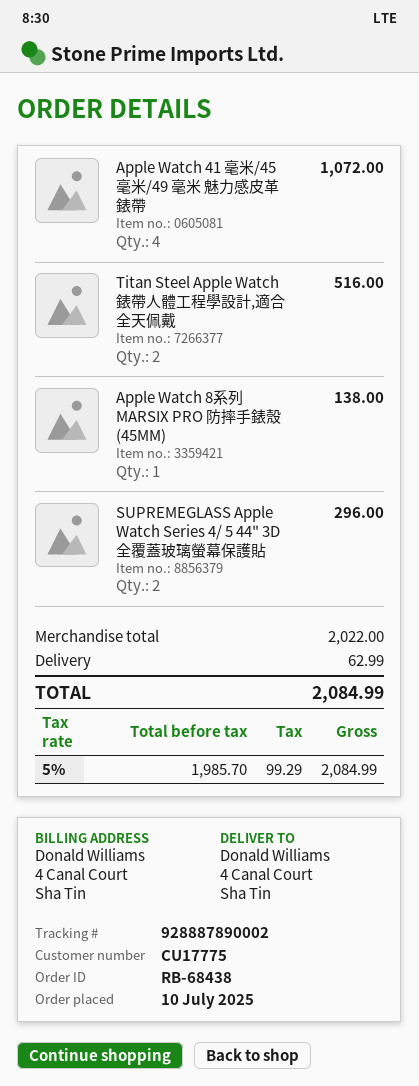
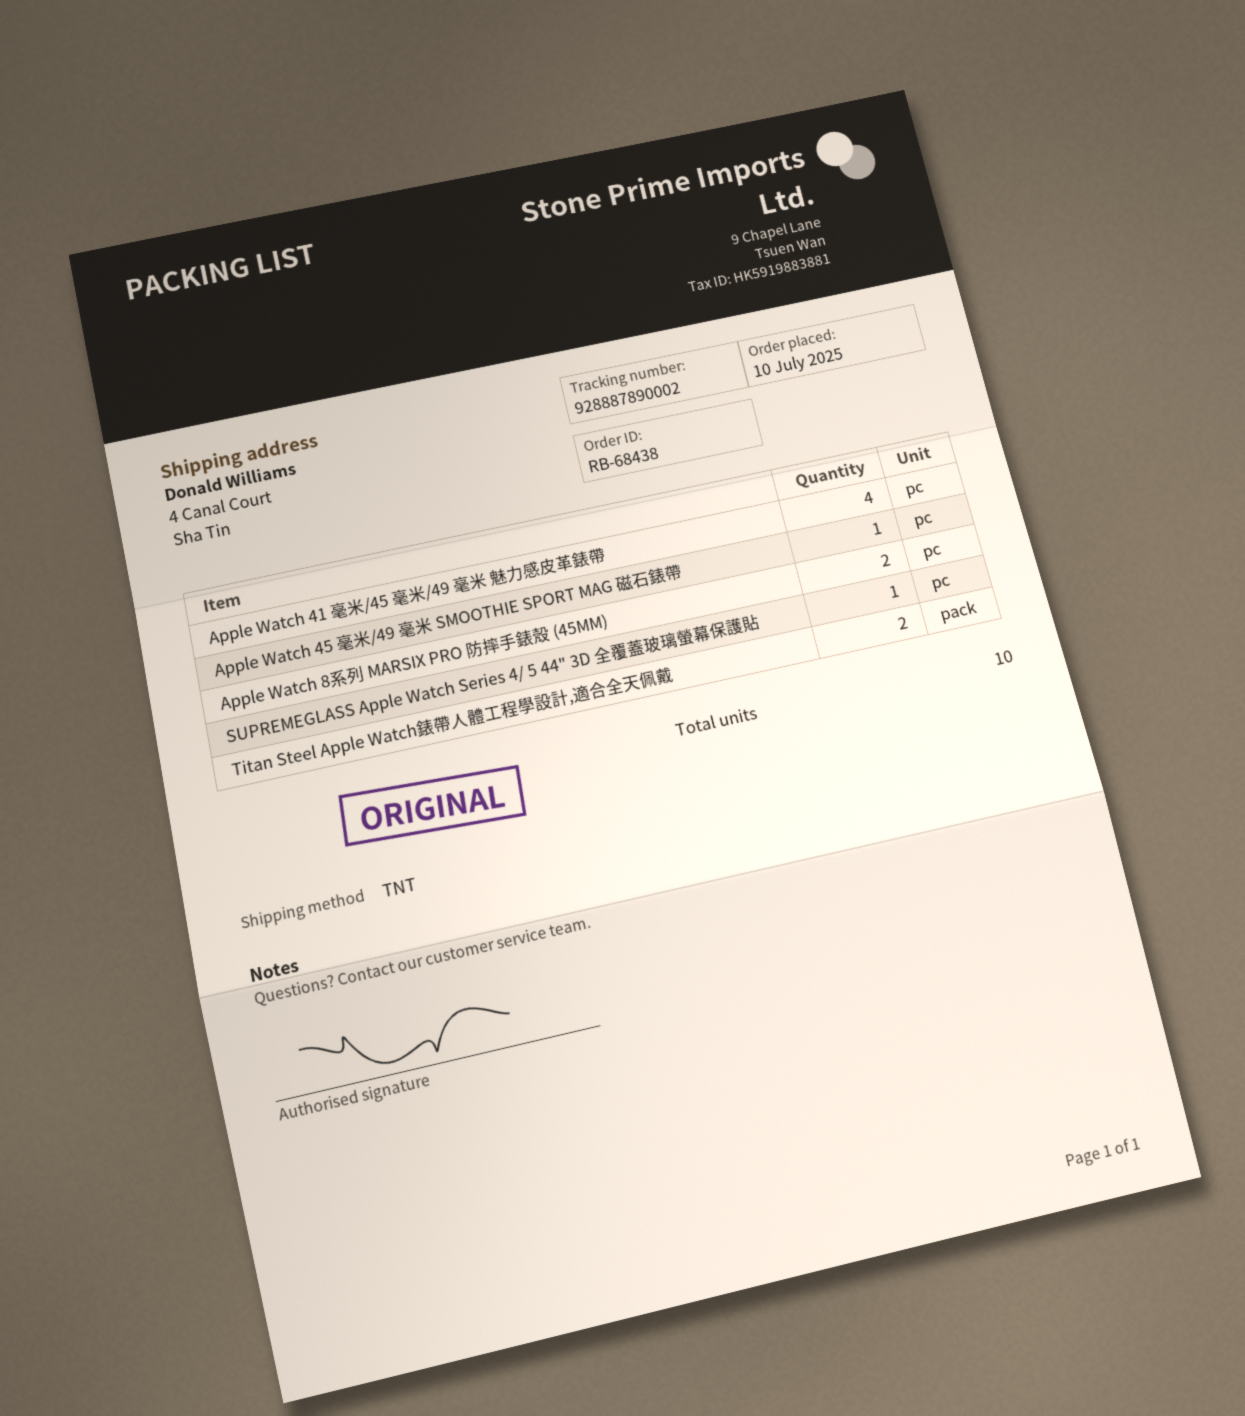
Apple Watch 8系列 MARSIX PRO 防摔手錶殼 (45MM): 1 -> 2
SUPREMEGLASS Apple Watch Series 4/ 5 44" 3D 全覆蓋玻璃螢幕保護貼: 2 -> 1
Apple Watch 45 毫米/49 毫米 SMOOTHIE SPORT MAG 磁石錶帶: none -> 1

